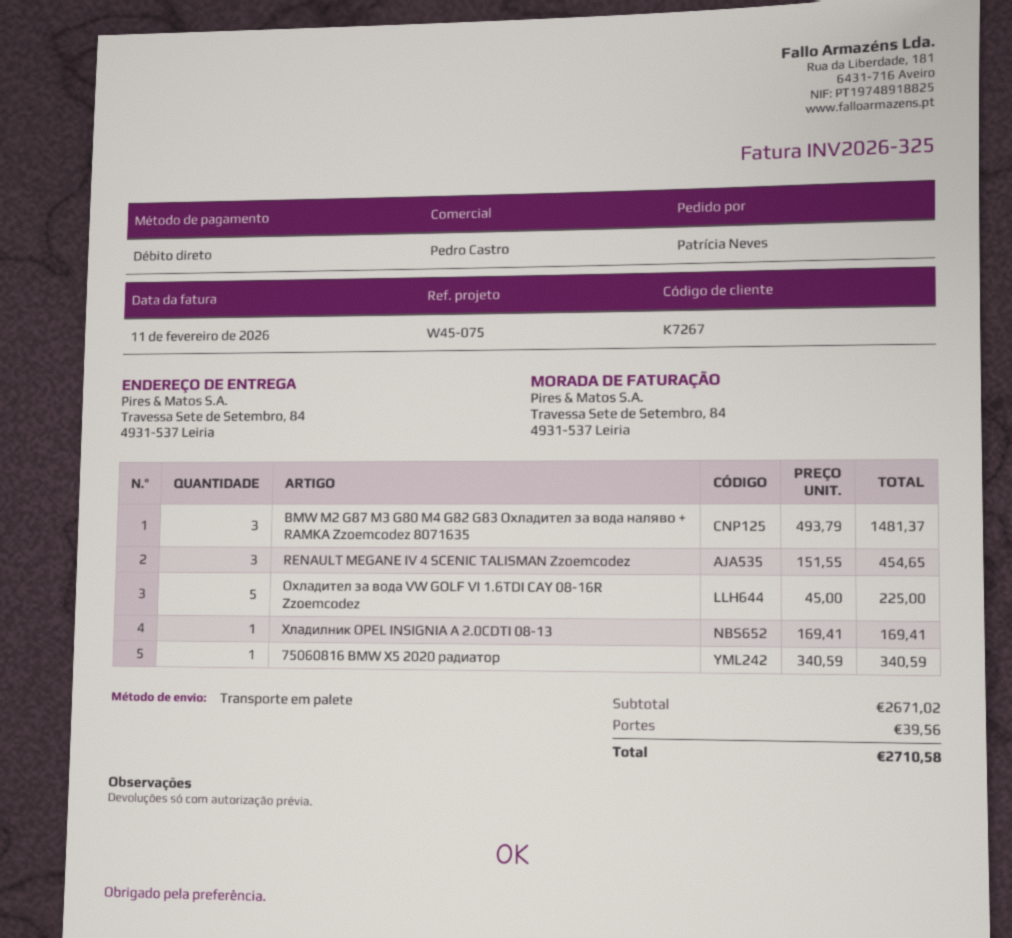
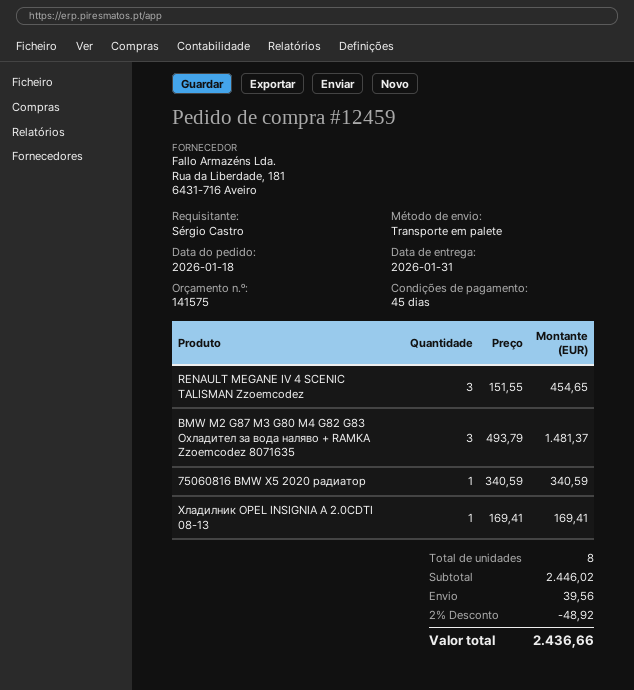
ordered by: Patrícia Neves -> Sérgio Castro
Охладител за вода VW GOLF VI 1.6TDI CAY 08-16R Zzoemcodez: 5 x 45.00 = 225.00 -> none
subtotal: 2671.02 -> 2446.02
discount: none -> 2% = 48.92
total: 2710.58 -> 2436.66

